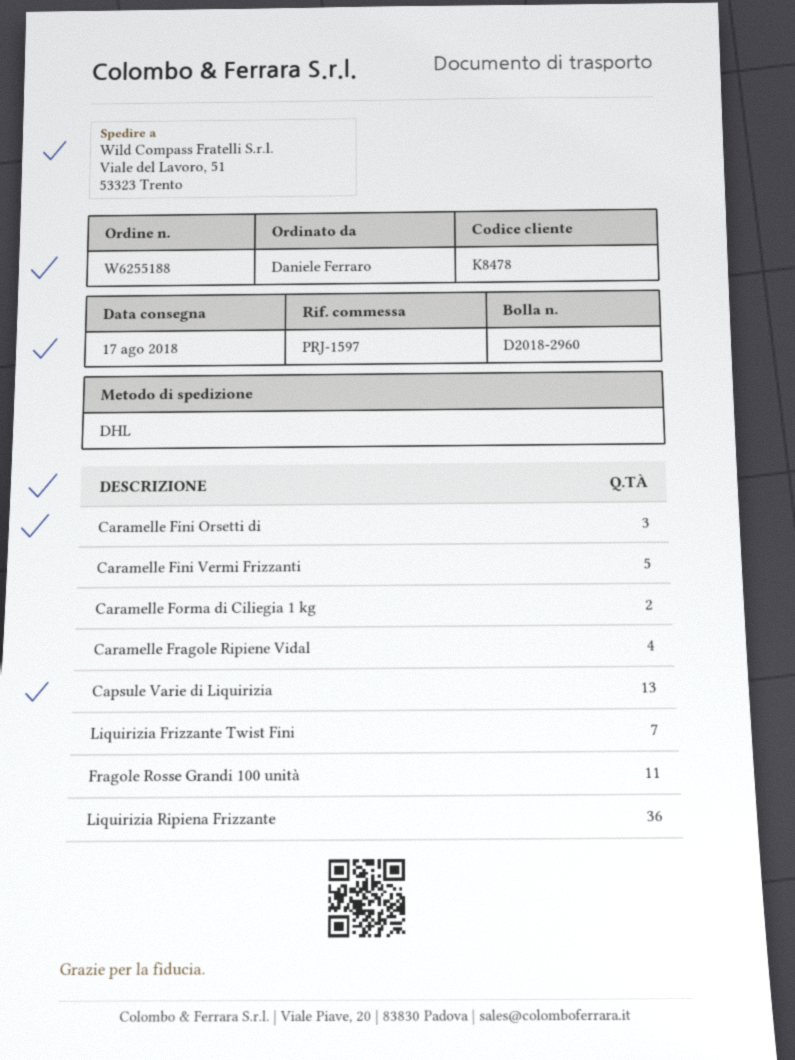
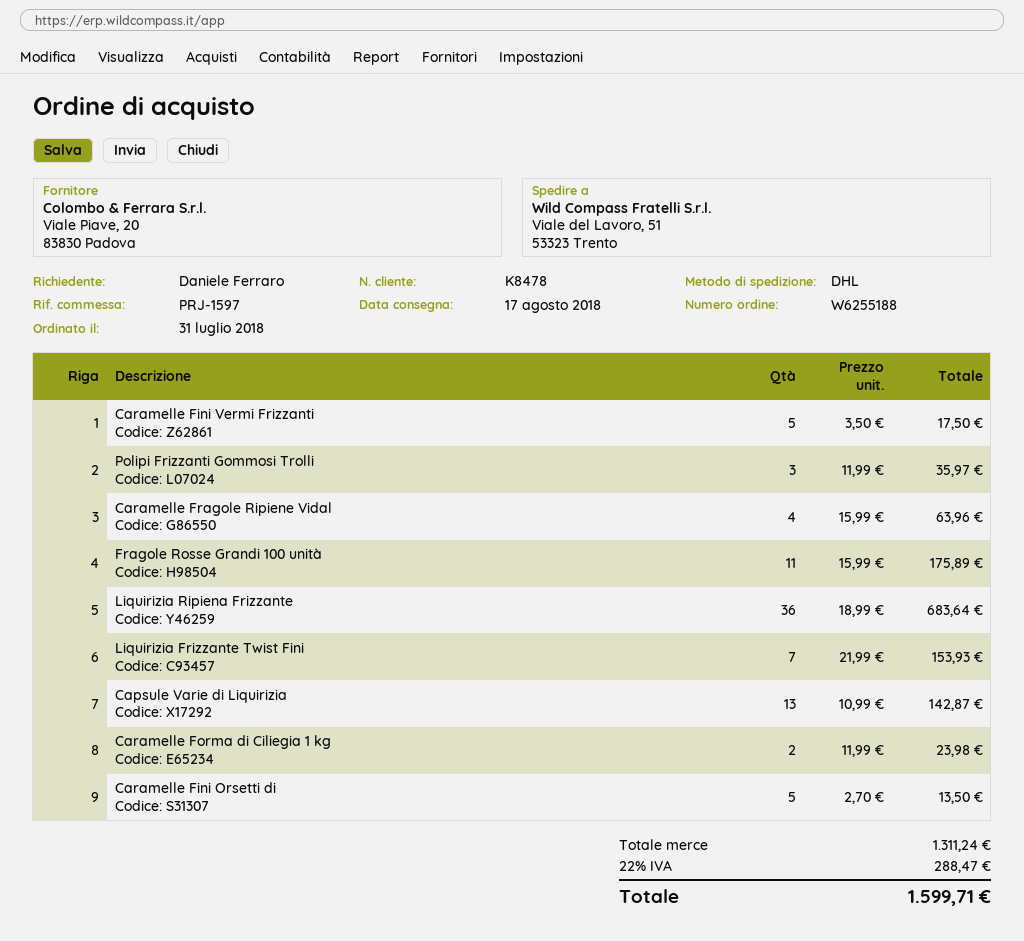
Caramelle Fini Orsetti di: 3 -> 5
Polipi Frizzanti Gommosi Trolli: none -> 3

